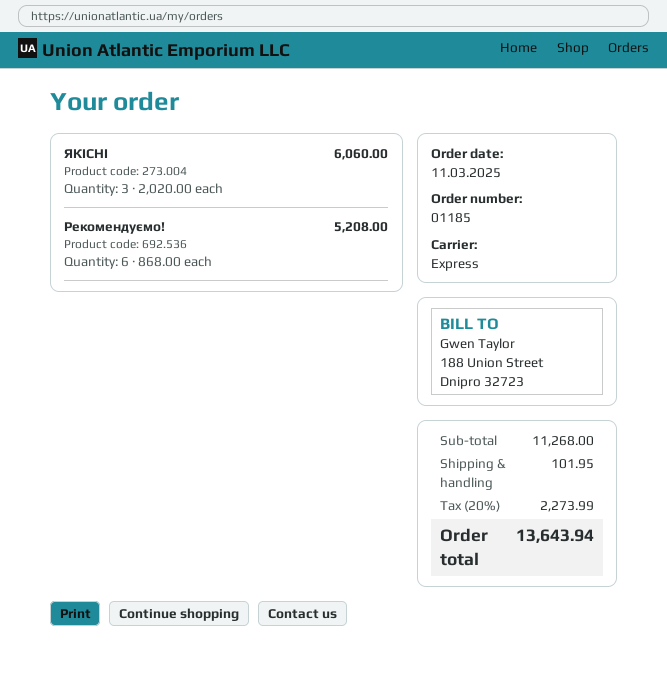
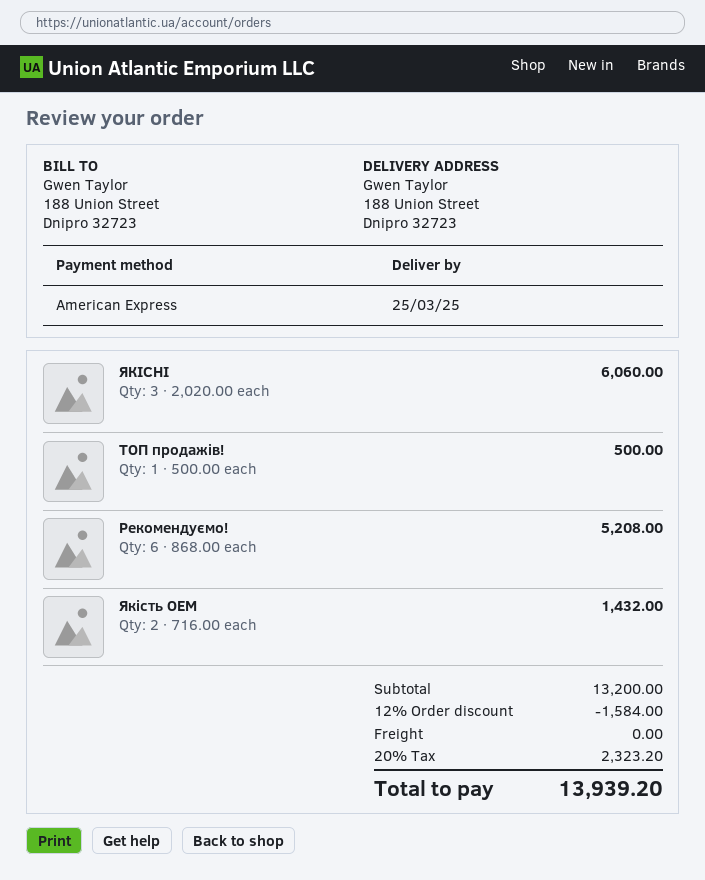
ТОП продажів!: none -> 1 x 500.00 = 500.00
Якість OEM: none -> 2 x 716.00 = 1432.00
subtotal: 11268.00 -> 13200.00
discount: none -> 12% = 1584.00
shipping: 101.95 -> 0.00
tax: 20% = 2273.99 -> 20% = 2323.20
total: 13643.94 -> 13939.20

